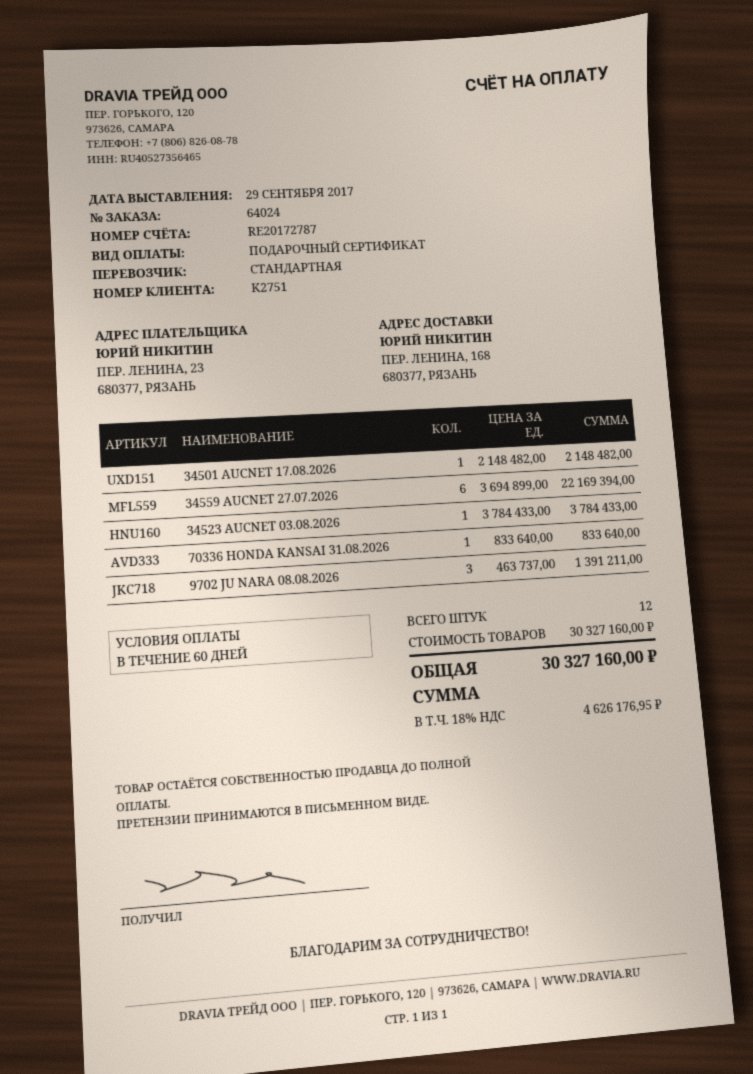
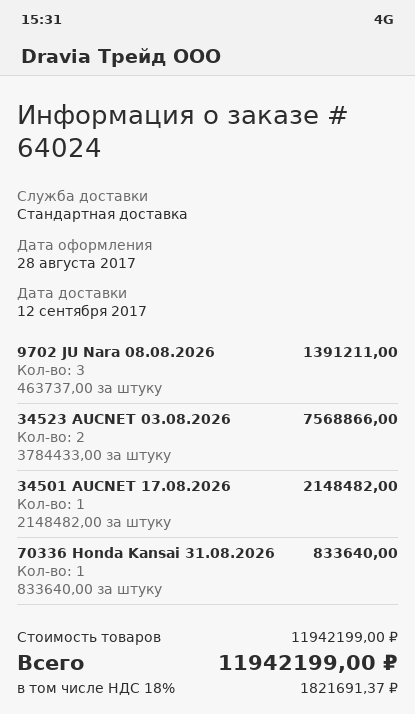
34559 AUCNET 27.07.2026: 6 x 3694899.00 = 22169394.00 -> none
34523 AUCNET 03.08.2026: 1 x 3784433.00 = 3784433.00 -> 2 x 3784433.00 = 7568866.00
subtotal: 30327160.00 -> 11942199.00
tax: 18% = 4626176.95 -> 18% = 1821691.37
total: 30327160.00 -> 11942199.00

